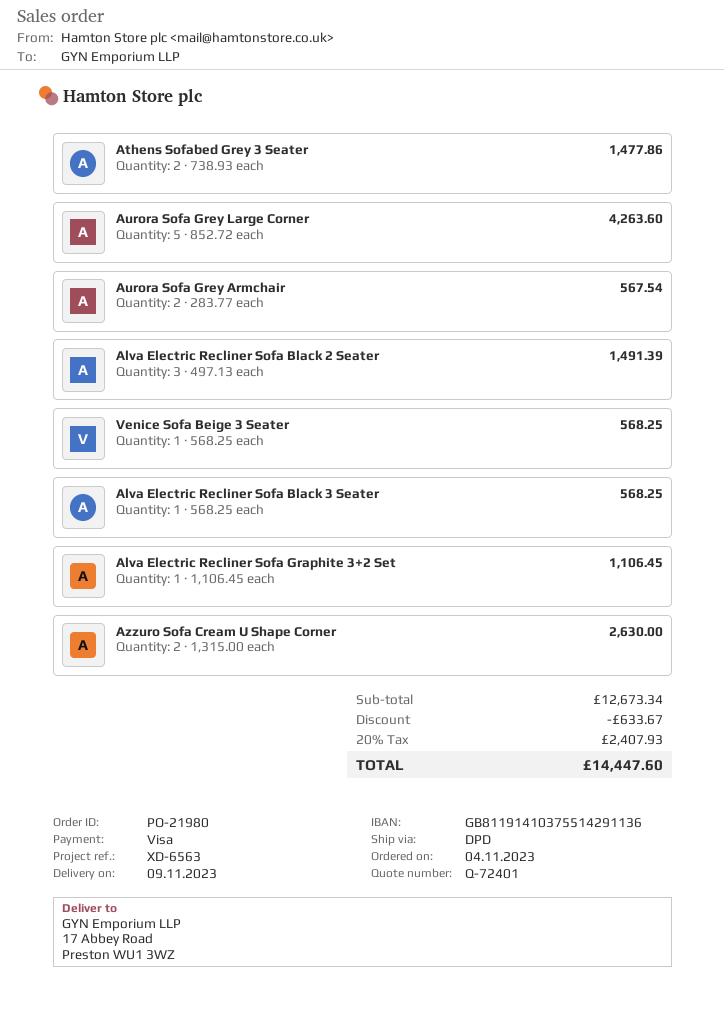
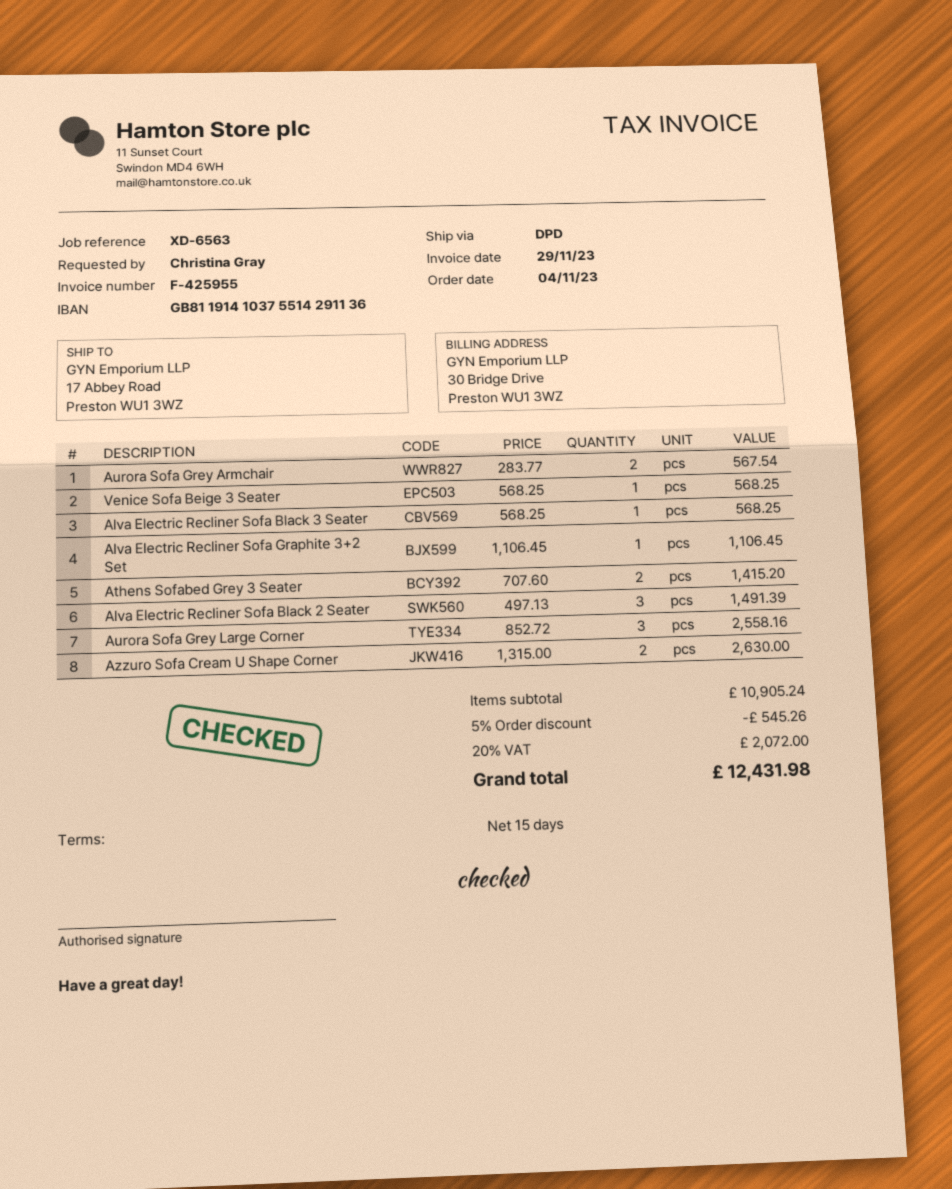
Athens Sofabed Grey 3 Seater: 2 x 738.93 = 1477.86 -> 2 x 707.60 = 1415.20
Aurora Sofa Grey Large Corner: 5 x 852.72 = 4263.60 -> 3 x 852.72 = 2558.16
subtotal: 12673.34 -> 10905.24
discount: 633.67 -> 545.26
tax: 20% = 2407.93 -> 20% = 2072.00
total: 14447.60 -> 12431.98

